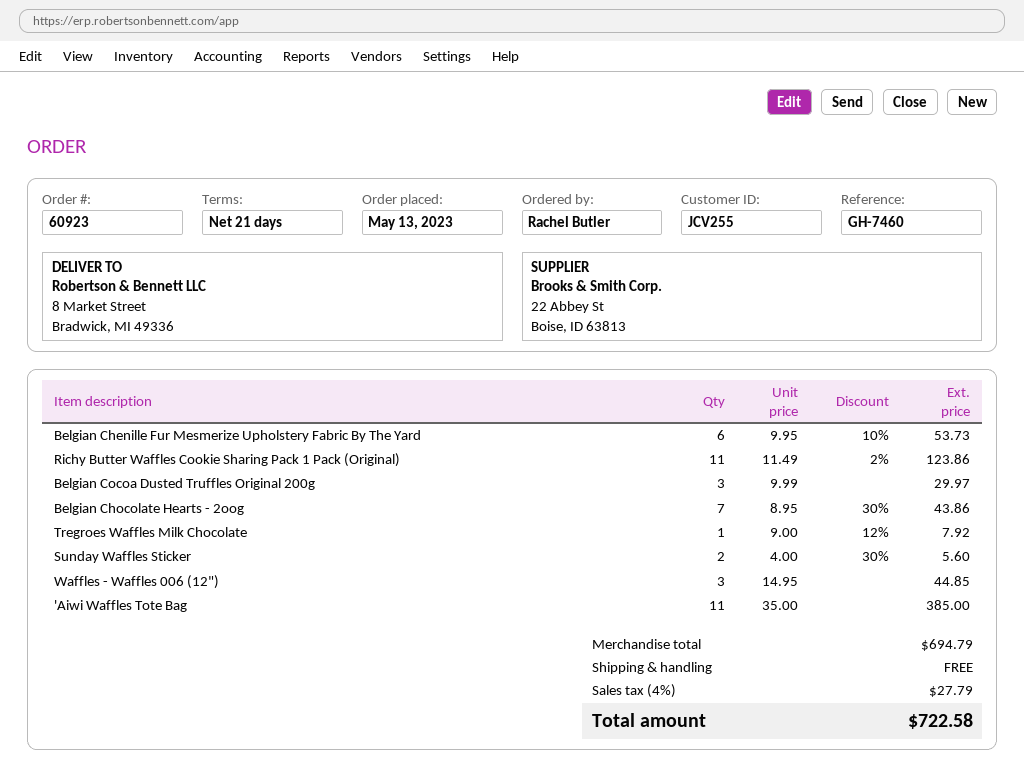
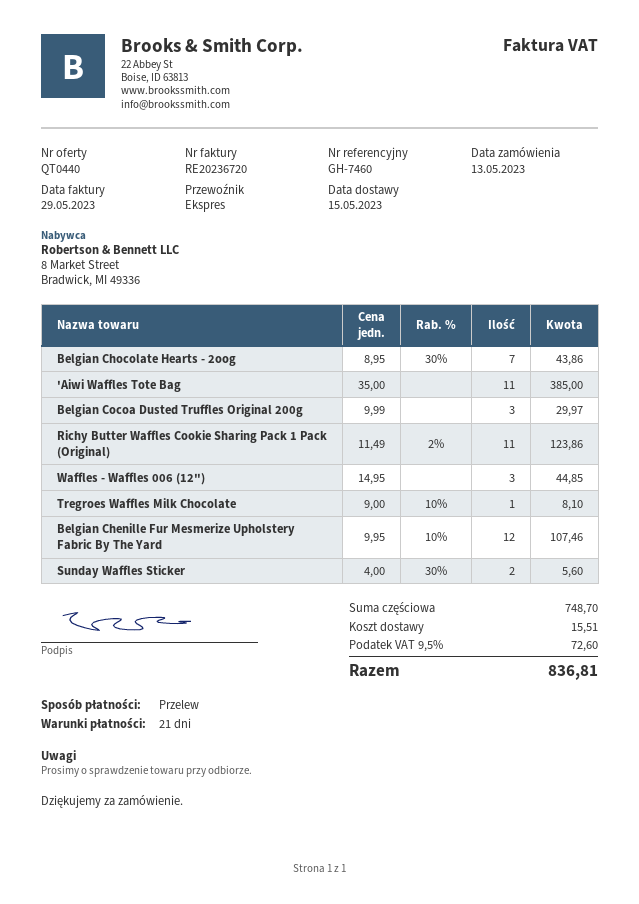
Belgian Chenille Fur Mesmerize Upholstery Fabric By The Yard: 6 x 9.95 - 10% = 53.73 -> 12 x 9.95 - 10% = 107.46
Tregroes Waffles Milk Chocolate: 1 x 9.00 - 12% = 7.92 -> 1 x 9.00 - 10% = 8.10
subtotal: 694.79 -> 748.70
shipping: 0.00 -> 15.51
tax: 4% = 27.79 -> 9.5% = 72.60
total: 722.58 -> 836.81

